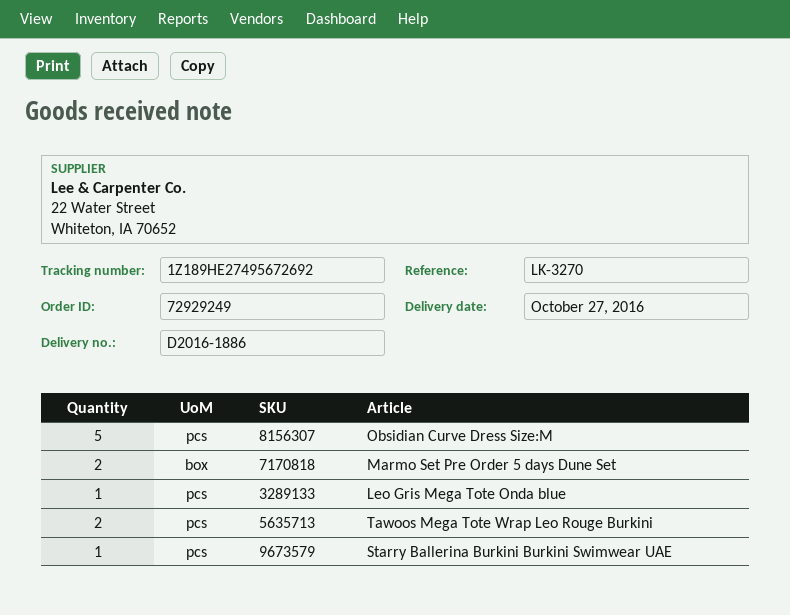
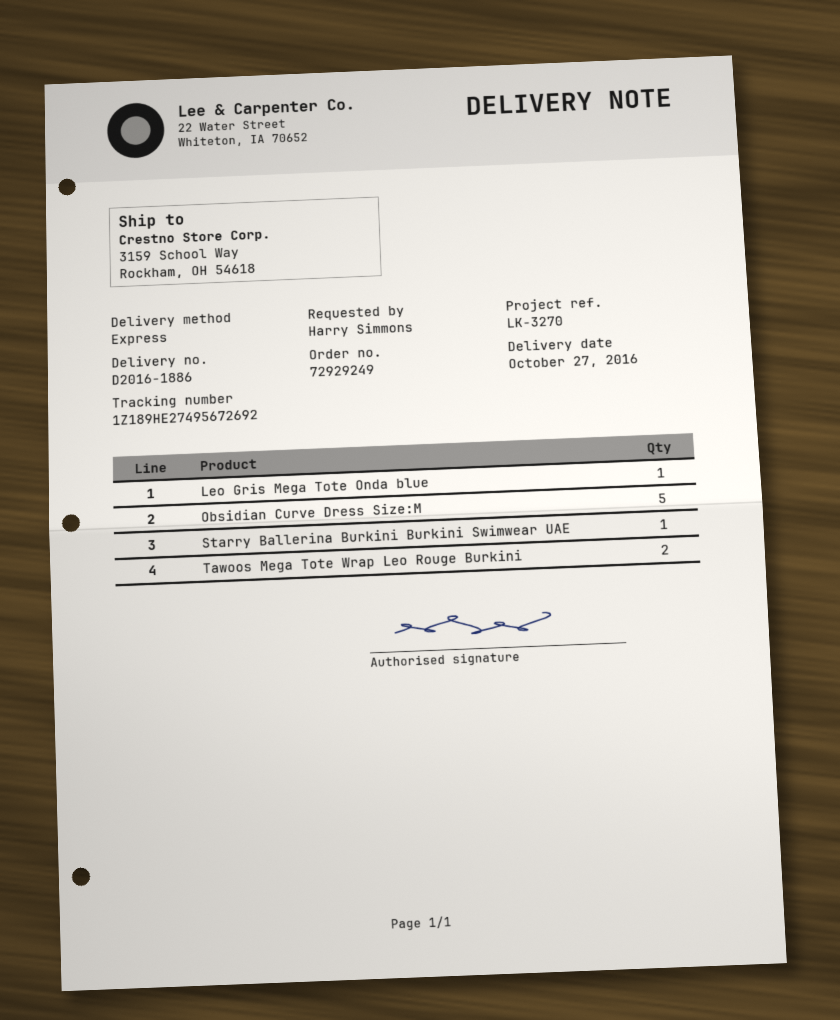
Marmo Set Pre Order 5 days Dune Set: 2 -> none

